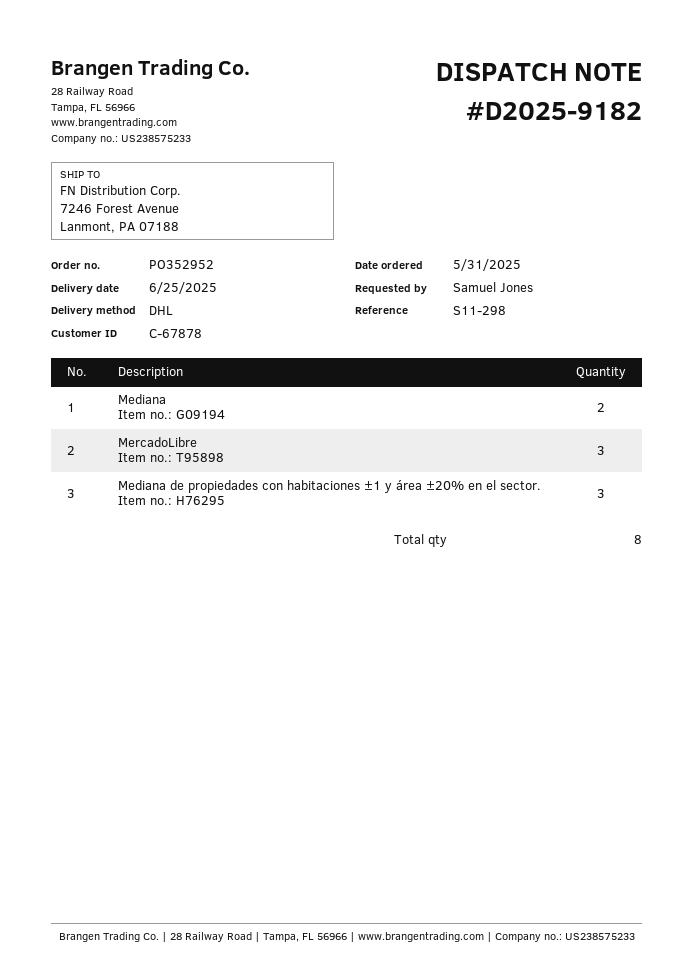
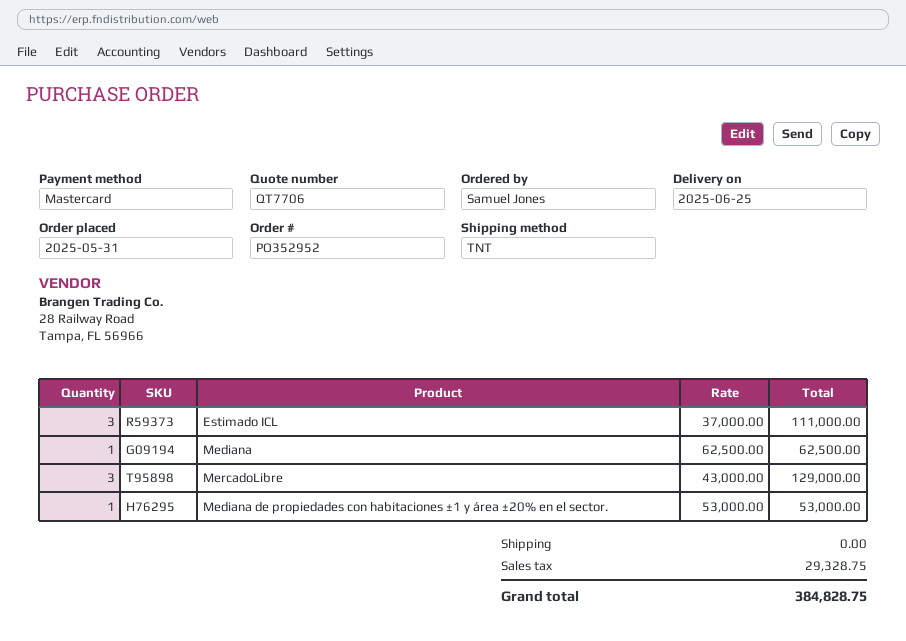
shipping method: DHL -> TNT
Mediana: 2 -> 1
Mediana de propiedades con habitaciones ±1 y área ±20% en el sector.: 3 -> 1
Estimado ICL: none -> 3

